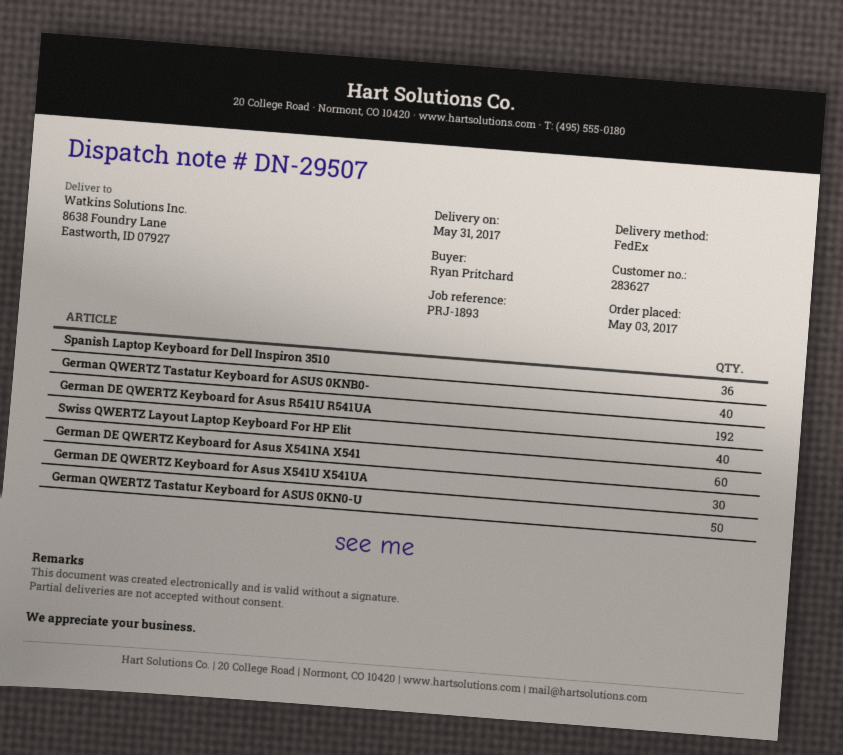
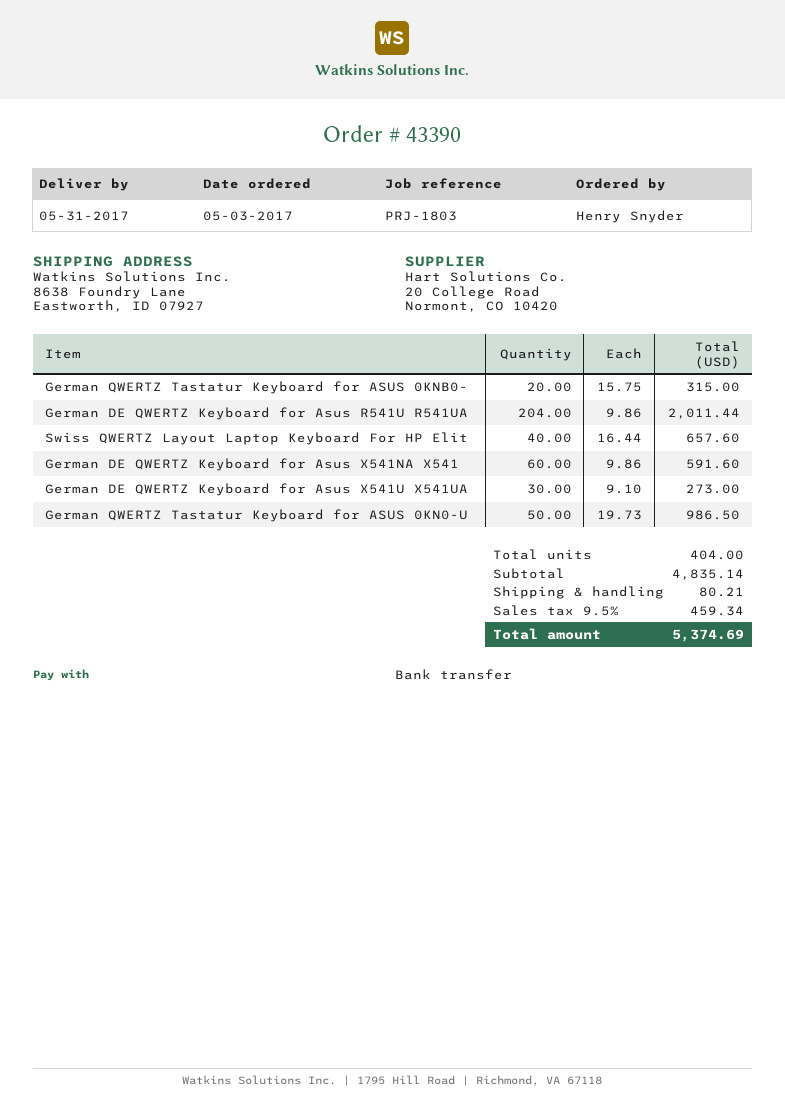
reference: PRJ-1893 -> PRJ-1803
ordered by: Ryan Pritchard -> Henry Snyder
Spanish Laptop Keyboard for Dell Inspiron 3510: 36 -> none
German QWERTZ Tastatur Keyboard for ASUS 0KNB0-: 40 -> 20
German DE QWERTZ Keyboard for Asus R541U R541UA: 192 -> 204

